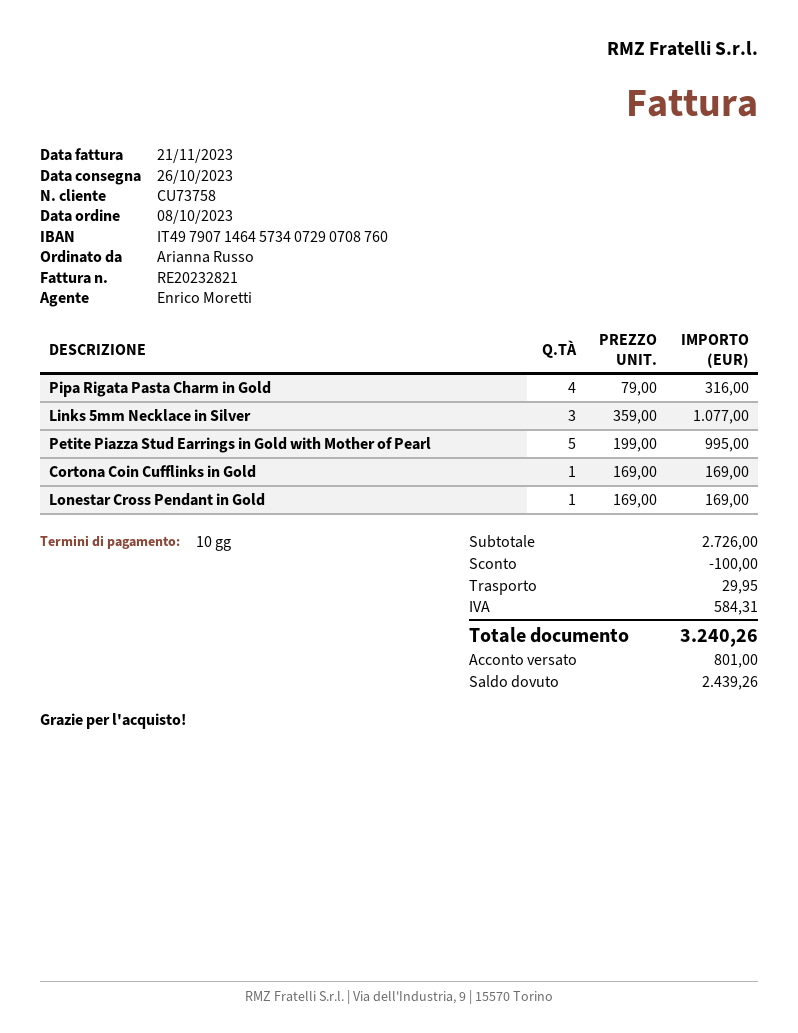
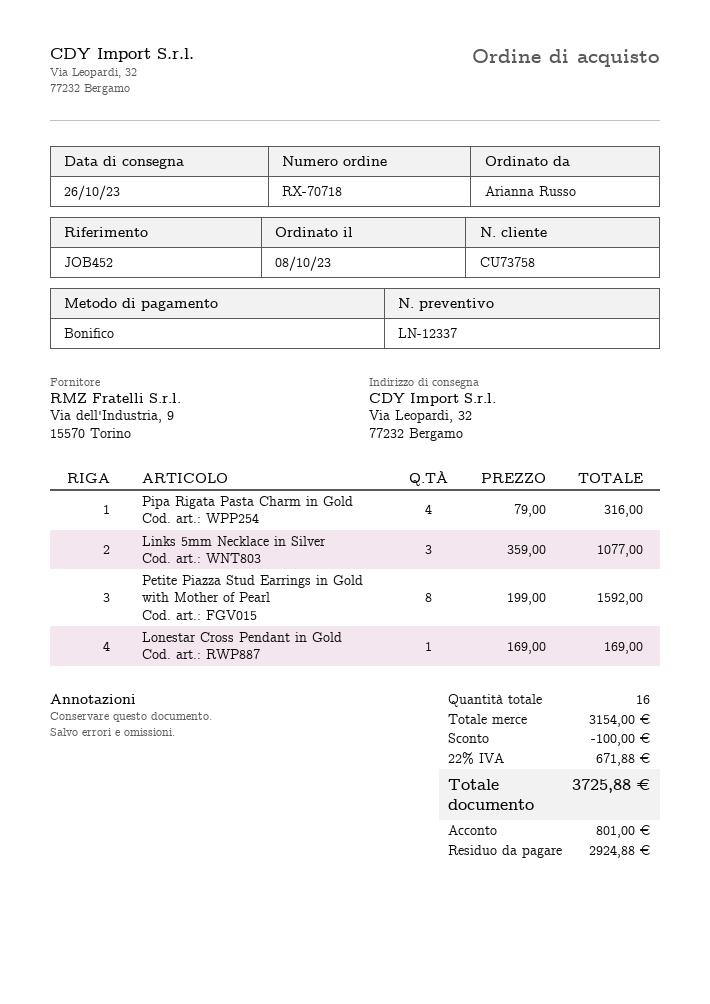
Petite Piazza Stud Earrings in Gold with Mother of Pearl: 5 x 199.00 = 995.00 -> 8 x 199.00 = 1592.00
Cortona Coin Cufflinks in Gold: 1 x 169.00 = 169.00 -> none
subtotal: 2726.00 -> 3154.00
shipping: 29.95 -> none
tax: 584.31 -> 671.88
total: 3240.26 -> 3725.88
balance: 2439.26 -> 2924.88

